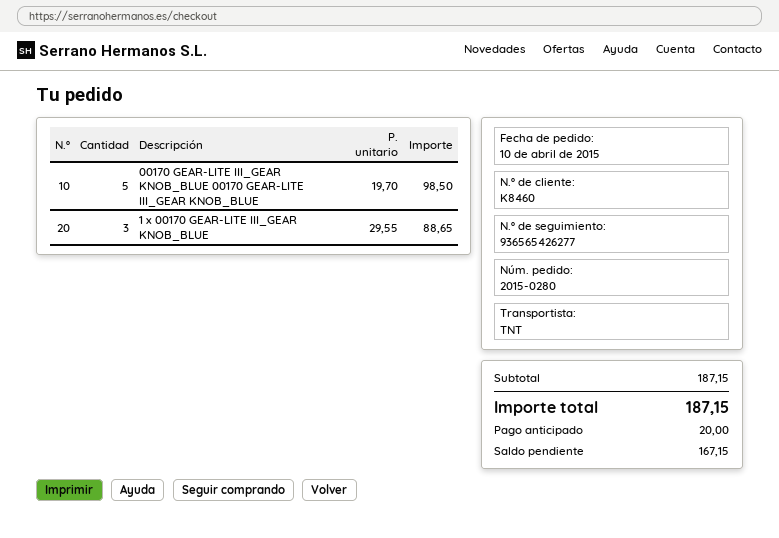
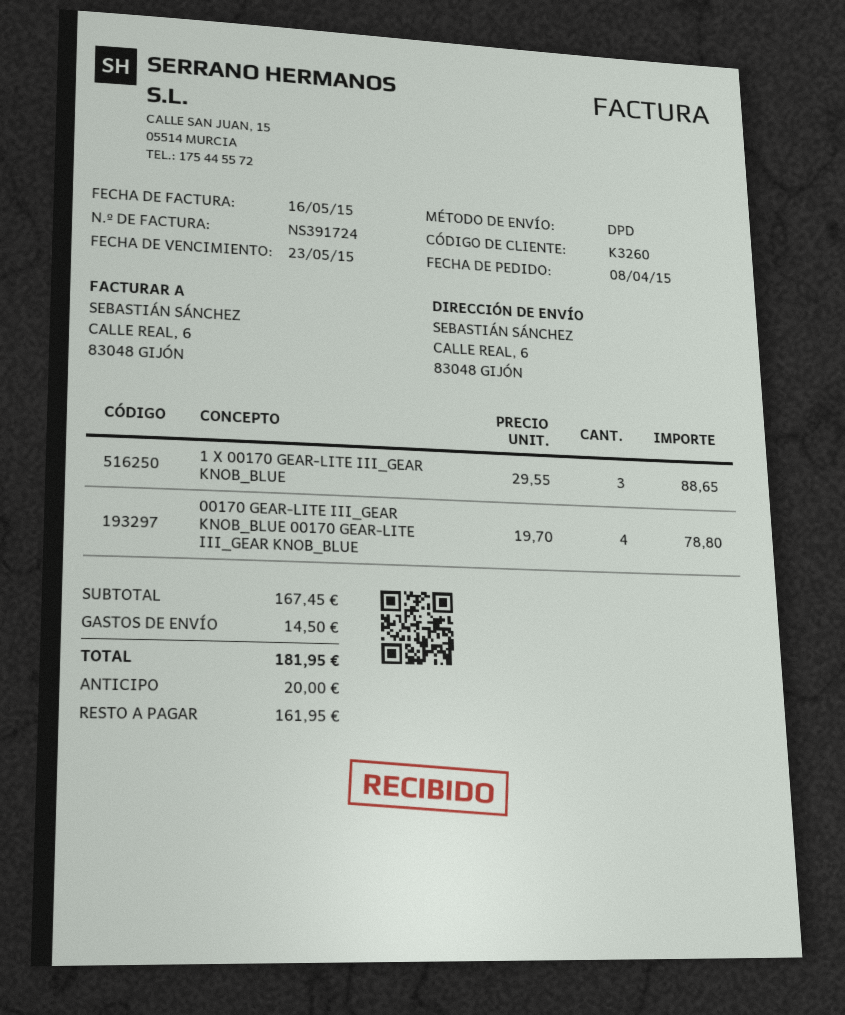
order date: 2015-04-10 -> 2015-04-08
customer number: K8460 -> K3260
shipping method: TNT -> DPD
00170 GEAR-LITE III_GEAR KNOB_BLUE 00170 GEAR-LITE III_GEAR KNOB_BLUE: 5 x 19.70 = 98.50 -> 4 x 19.70 = 78.80
subtotal: 187.15 -> 167.45
shipping: none -> 14.50
total: 187.15 -> 181.95
balance: 167.15 -> 161.95

